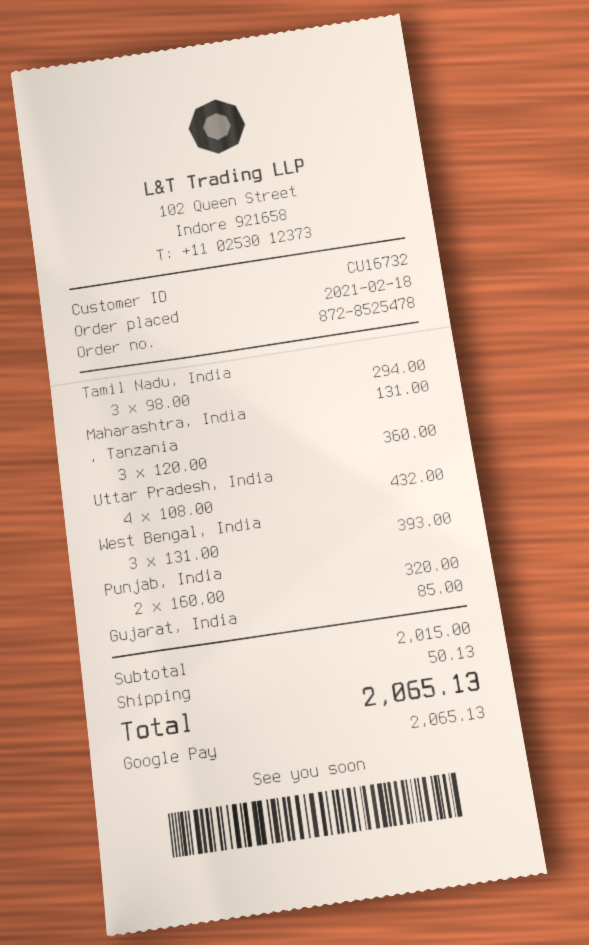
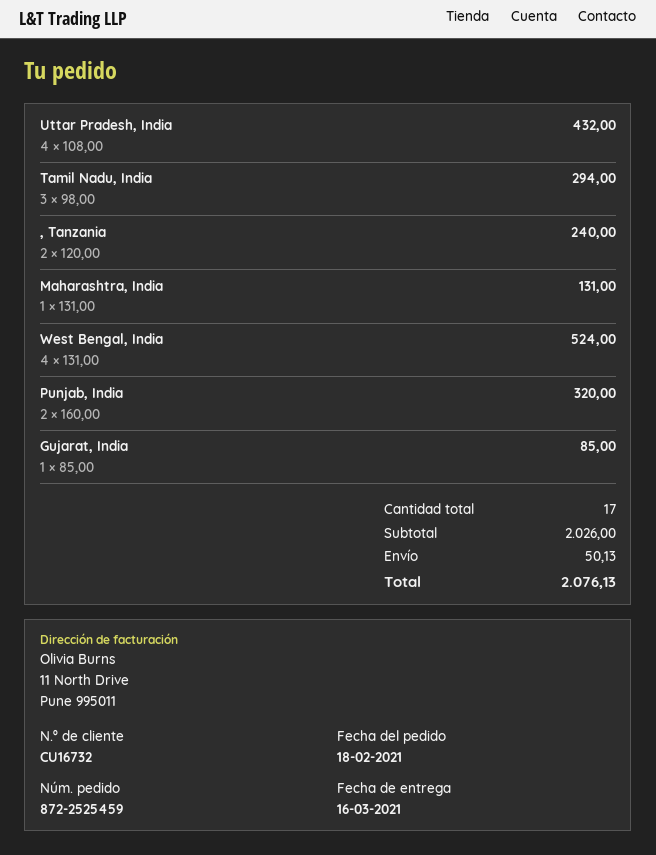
order number: 872-8525478 -> 872-2525459
, Tanzania: 3 x 120.00 = 360.00 -> 2 x 120.00 = 240.00
West Bengal, India: 3 x 131.00 = 393.00 -> 4 x 131.00 = 524.00
subtotal: 2015.00 -> 2026.00
total: 2065.13 -> 2076.13

